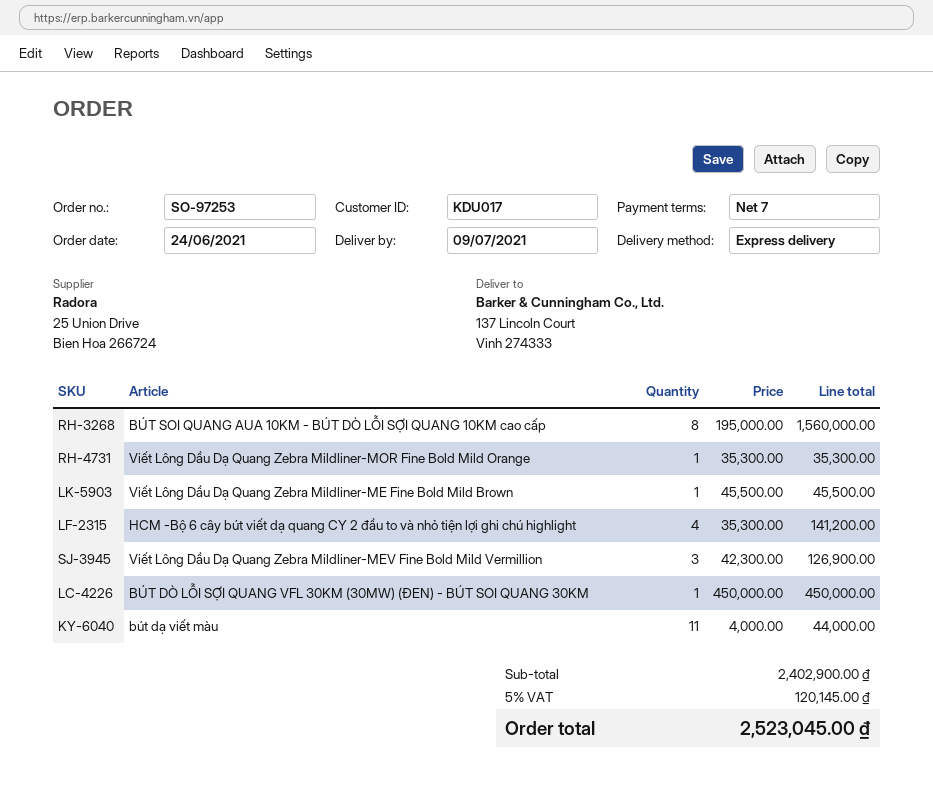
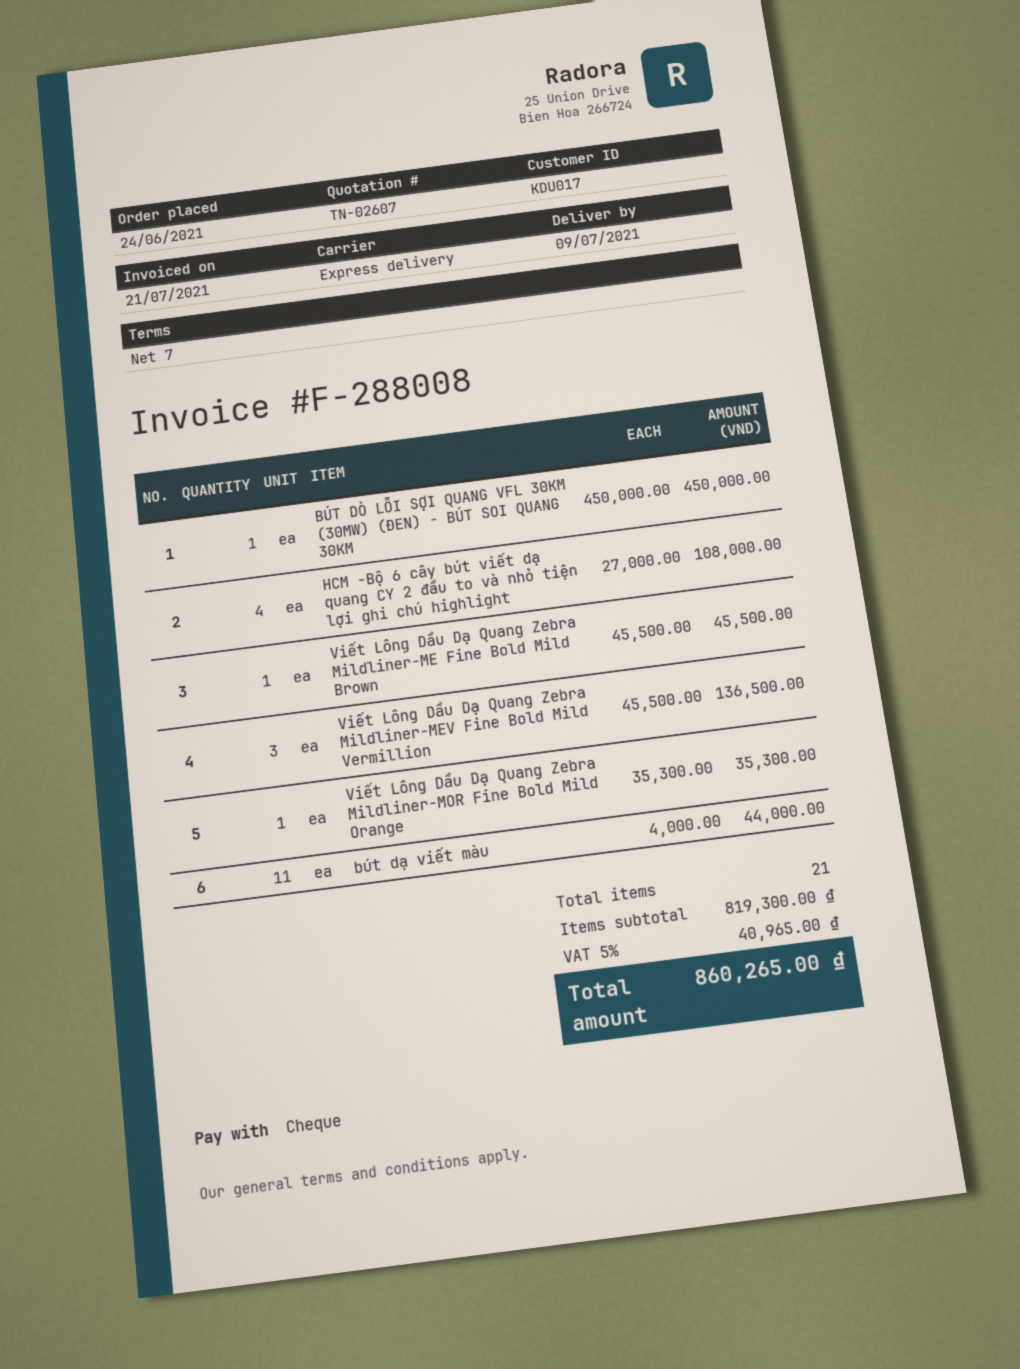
BÚT SOI QUANG AUA 10KM - BÚT DÒ LỖI SỢI QUANG 10KM cao cấp: 8 x 195000.00 = 1560000.00 -> none
HCM -Bộ 6 cây bút viết dạ quang CY 2 đầu to và nhỏ tiện lợi ghi chú highlight: 4 x 35300.00 = 141200.00 -> 4 x 27000.00 = 108000.00
Viết Lông Dầu Dạ Quang Zebra Mildliner-MEV Fine Bold Mild Vermillion: 3 x 42300.00 = 126900.00 -> 3 x 45500.00 = 136500.00
subtotal: 2402900.00 -> 819300.00
tax: 5% = 120145.00 -> 5% = 40965.00
total: 2523045.00 -> 860265.00

